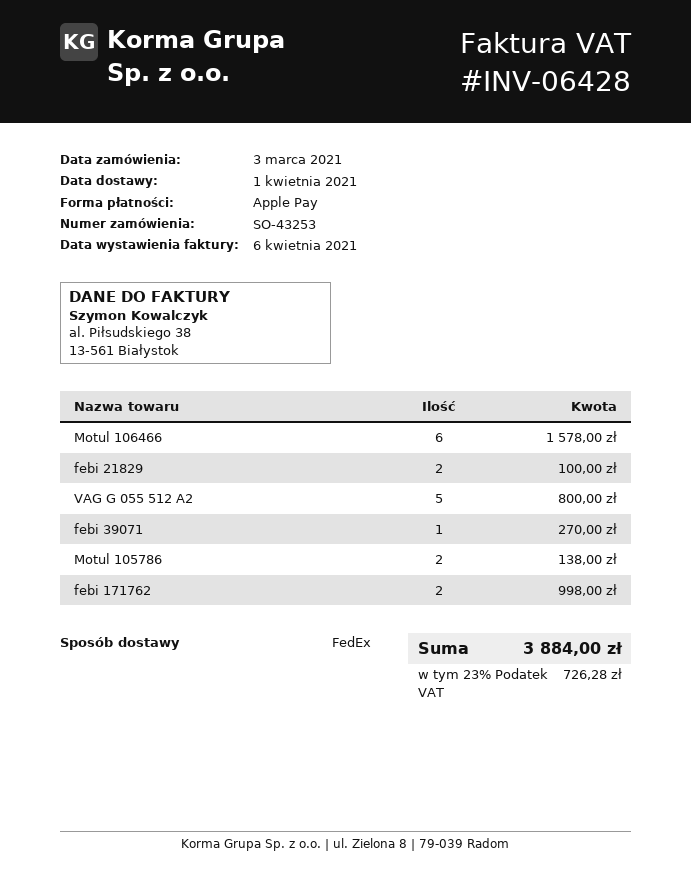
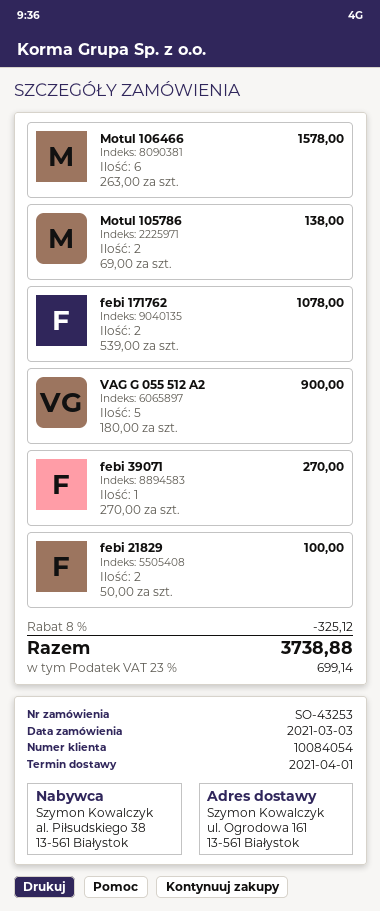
VAG G 055 512 A2: 5 for 800.00 -> 5 for 900.00
febi 171762: 2 for 998.00 -> 2 for 1078.00
discount: none -> 8% = 325.12
tax: 23% = 726.28 -> 23% = 699.14
total: 3884.00 -> 3738.88

